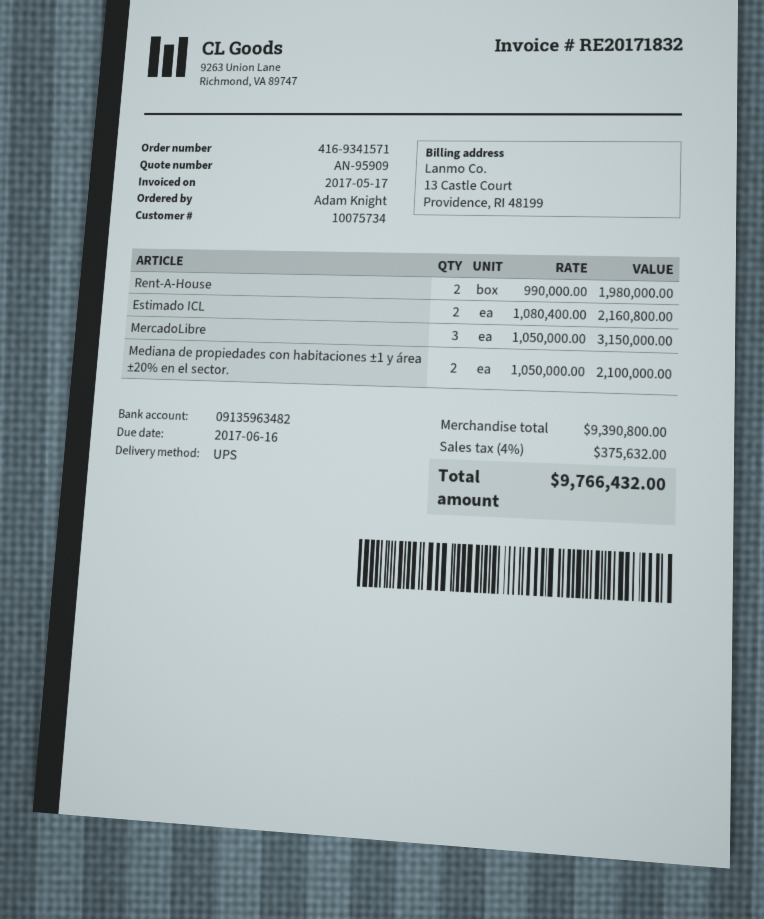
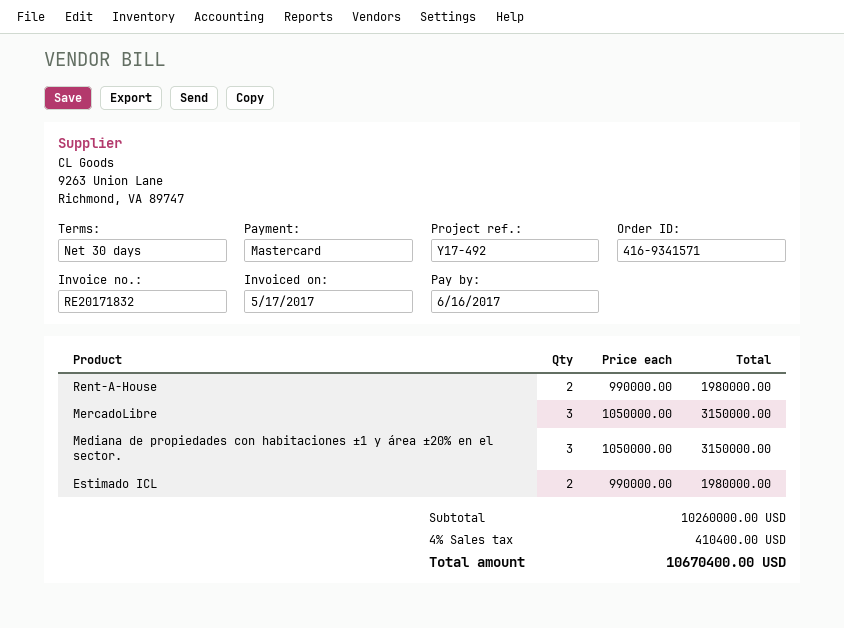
Estimado ICL: 2 x 1080400.00 = 2160800.00 -> 2 x 990000.00 = 1980000.00
Mediana de propiedades con habitaciones ±1 y área ±20% en el sector.: 2 x 1050000.00 = 2100000.00 -> 3 x 1050000.00 = 3150000.00
subtotal: 9390800.00 -> 10260000.00
tax: 4% = 375632.00 -> 4% = 410400.00
total: 9766432.00 -> 10670400.00

